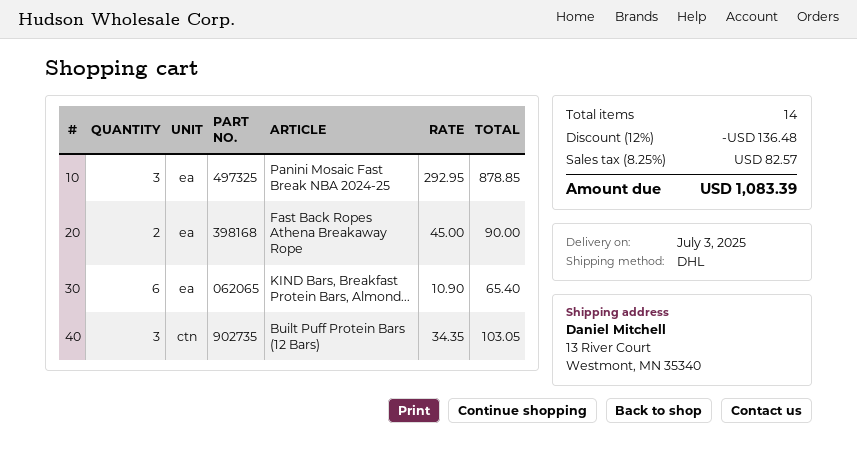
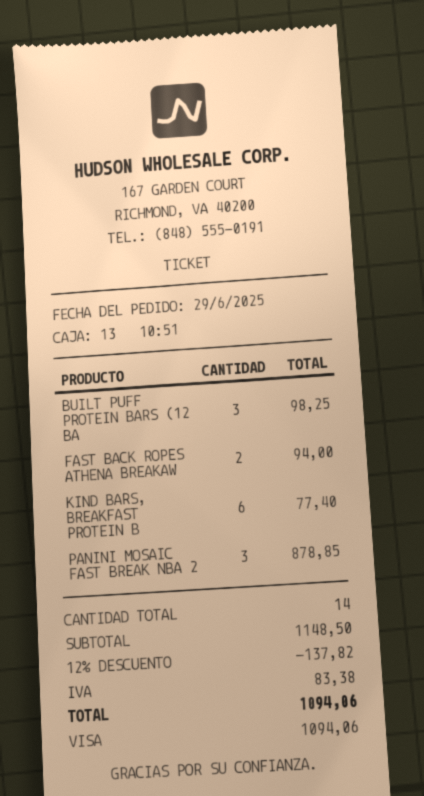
Fast Back Ropes Athena Breakaway Rope: 2 for 90.00 -> 2 for 94.00
KIND Bars, Breakfast Protein Bars, Almond...: 6 for 65.40 -> 6 for 77.40
Built Puff Protein Bars (12 Bars): 3 for 103.05 -> 3 for 98.25
discount: 12% = 136.48 -> 12% = 137.82
tax: 82.57 -> 83.38
total: 1083.39 -> 1094.06

